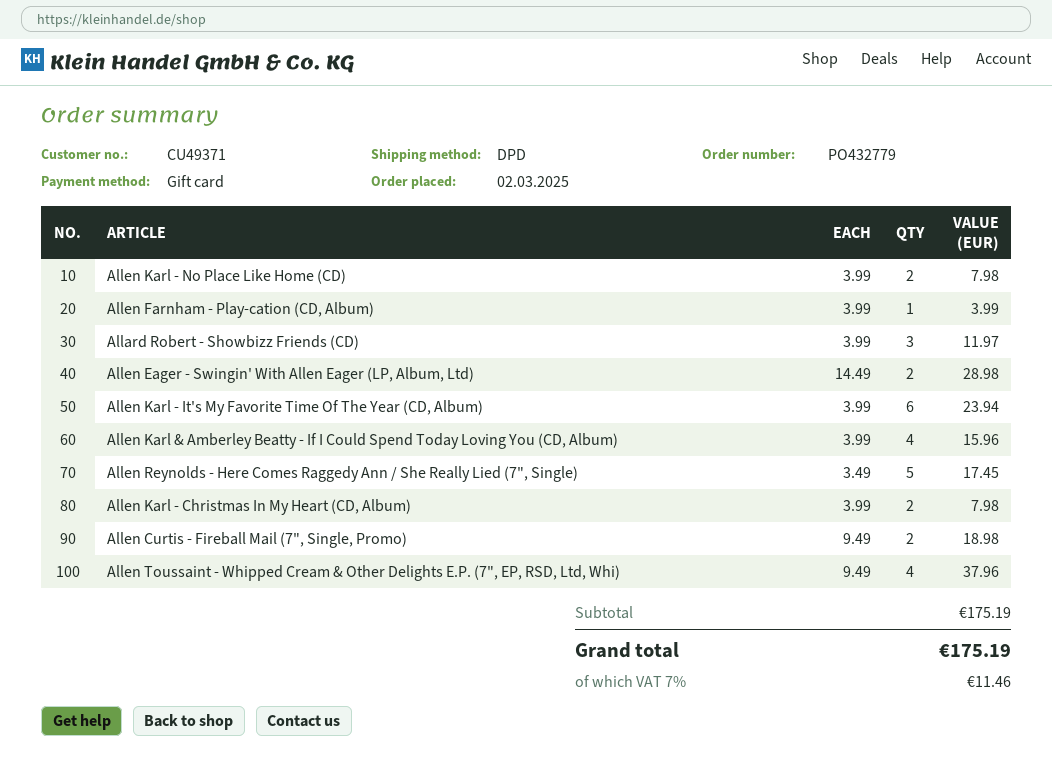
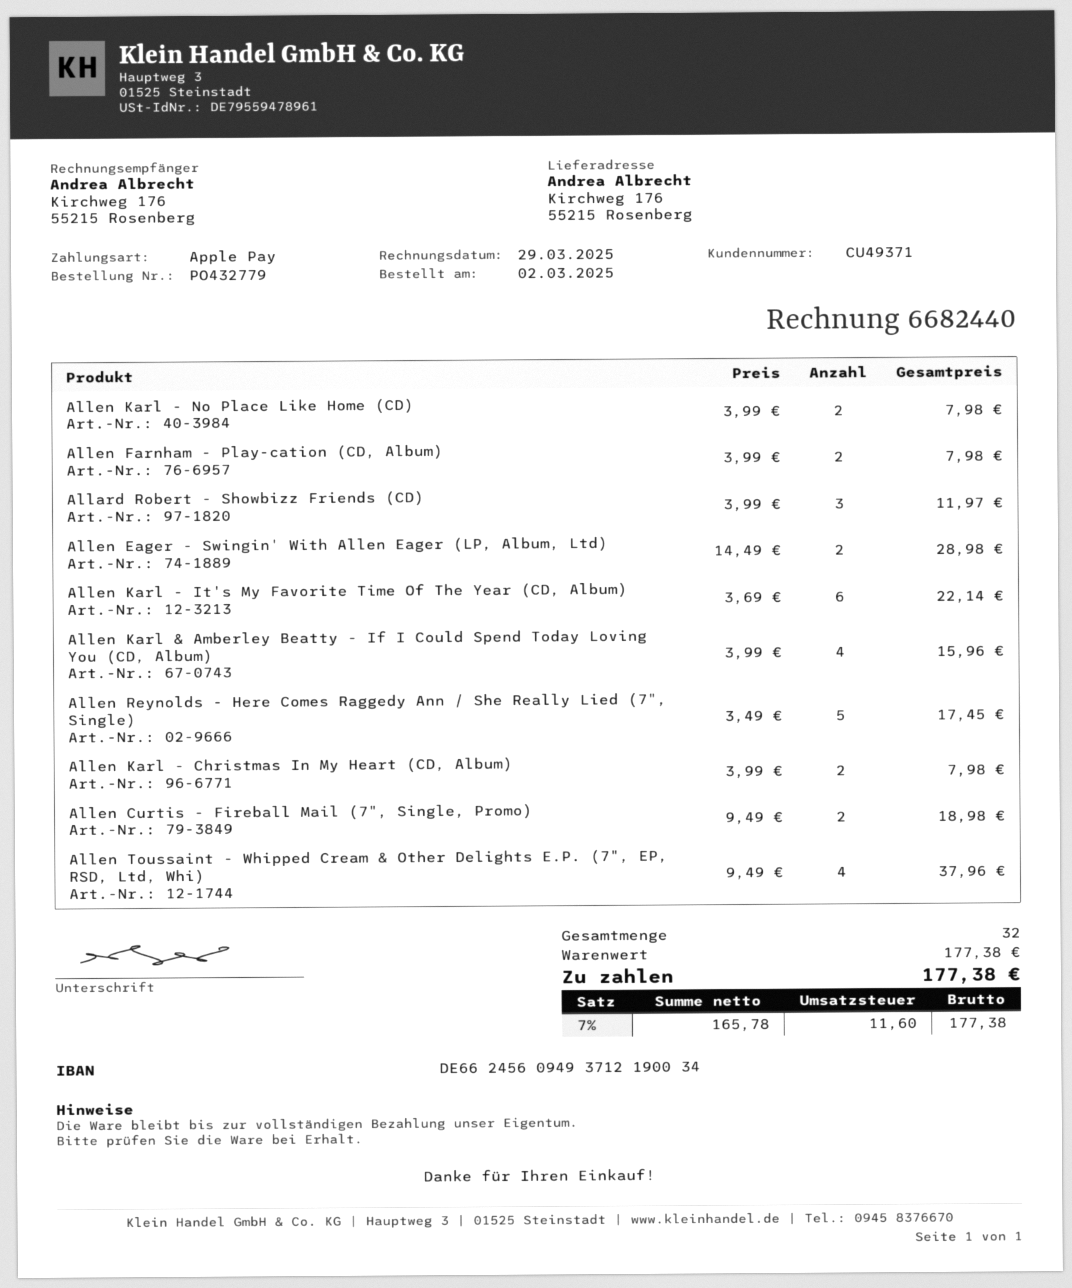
payment method: gift card -> Apple Pay
Allen Farnham - Play-cation (CD, Album): 1 x 3.99 = 3.99 -> 2 x 3.99 = 7.98
Allen Karl - It's My Favorite Time Of The Year (CD, Album): 6 x 3.99 = 23.94 -> 6 x 3.69 = 22.14
subtotal: 175.19 -> 177.38
tax: 7% = 11.46 -> 7% = 11.60
total: 175.19 -> 177.38

